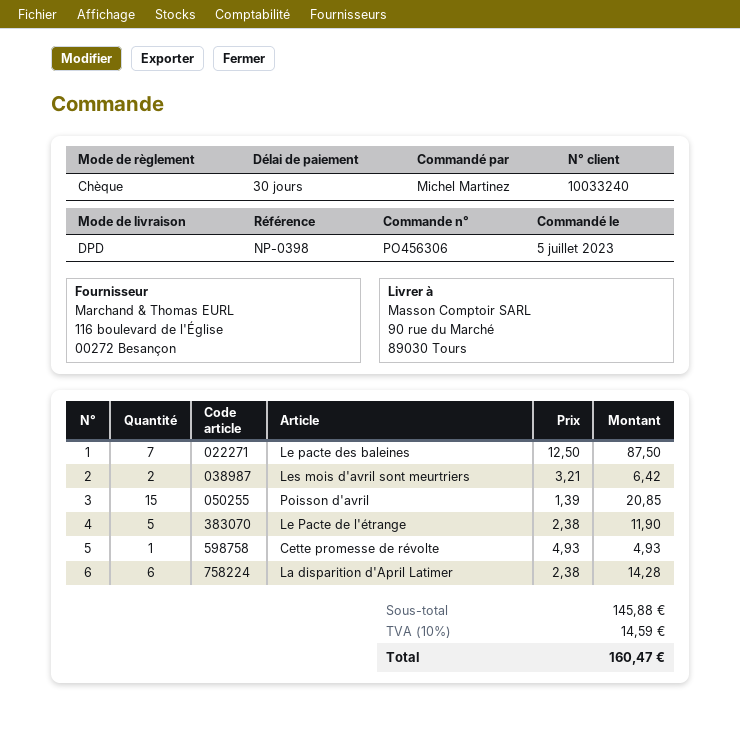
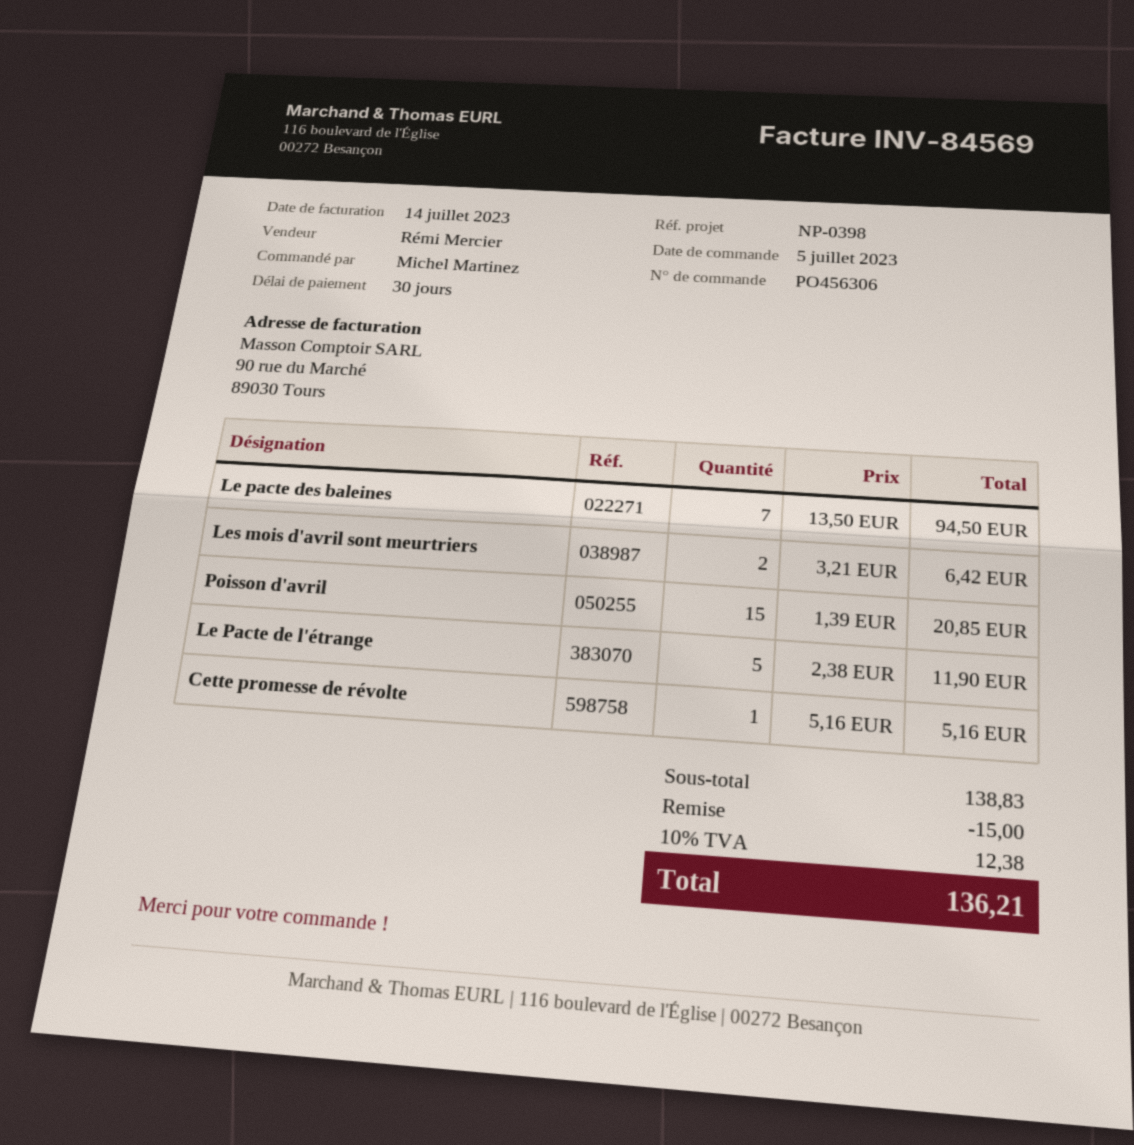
Le pacte des baleines: 7 x 12.50 = 87.50 -> 7 x 13.50 = 94.50
Cette promesse de révolte: 1 x 4.93 = 4.93 -> 1 x 5.16 = 5.16
La disparition d'April Latimer: 6 x 2.38 = 14.28 -> none
subtotal: 145.88 -> 138.83
discount: none -> 15.00
tax: 10% = 14.59 -> 10% = 12.38
total: 160.47 -> 136.21

